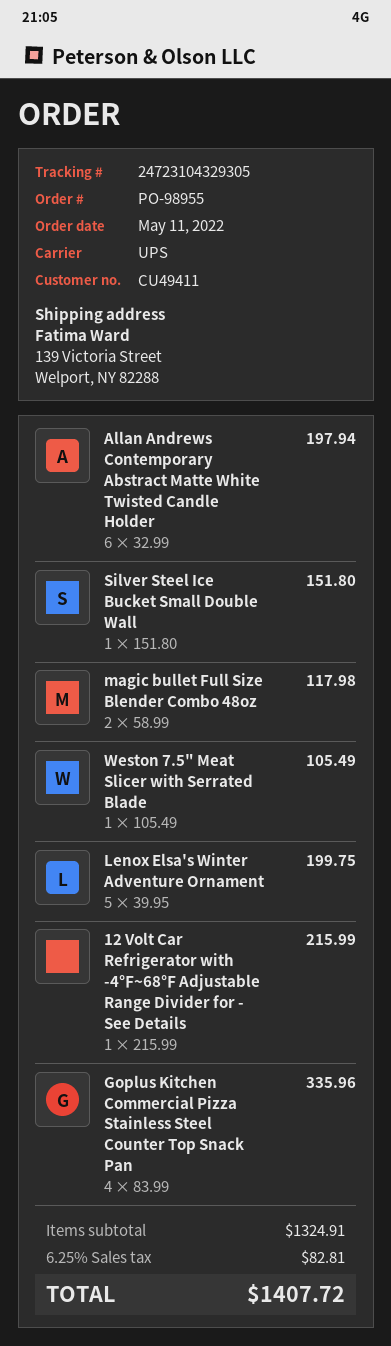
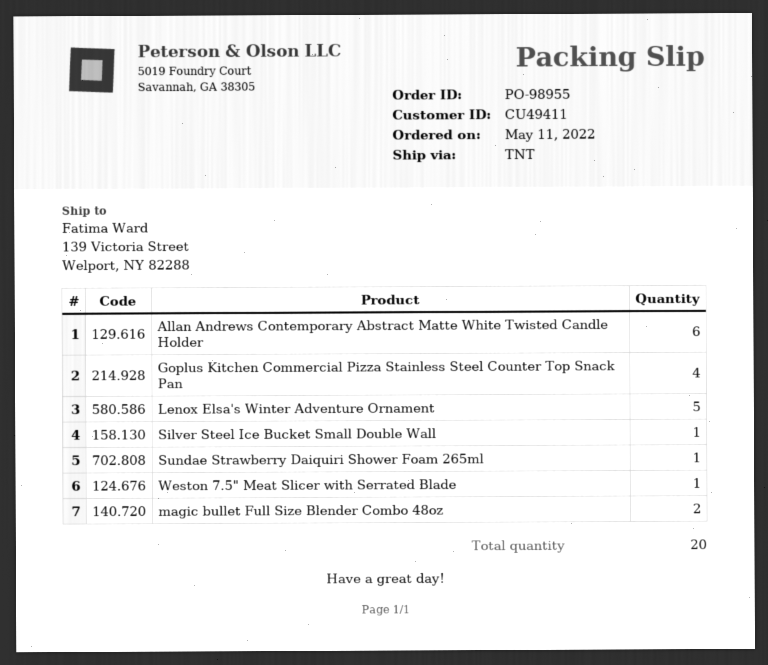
shipping method: UPS -> TNT
12 Volt Car Refrigerator with -4℉~68℉ Adjustable Range Divider for - See Details: 1 -> none
Sundae Strawberry Daiquiri Shower Foam 265ml: none -> 1

